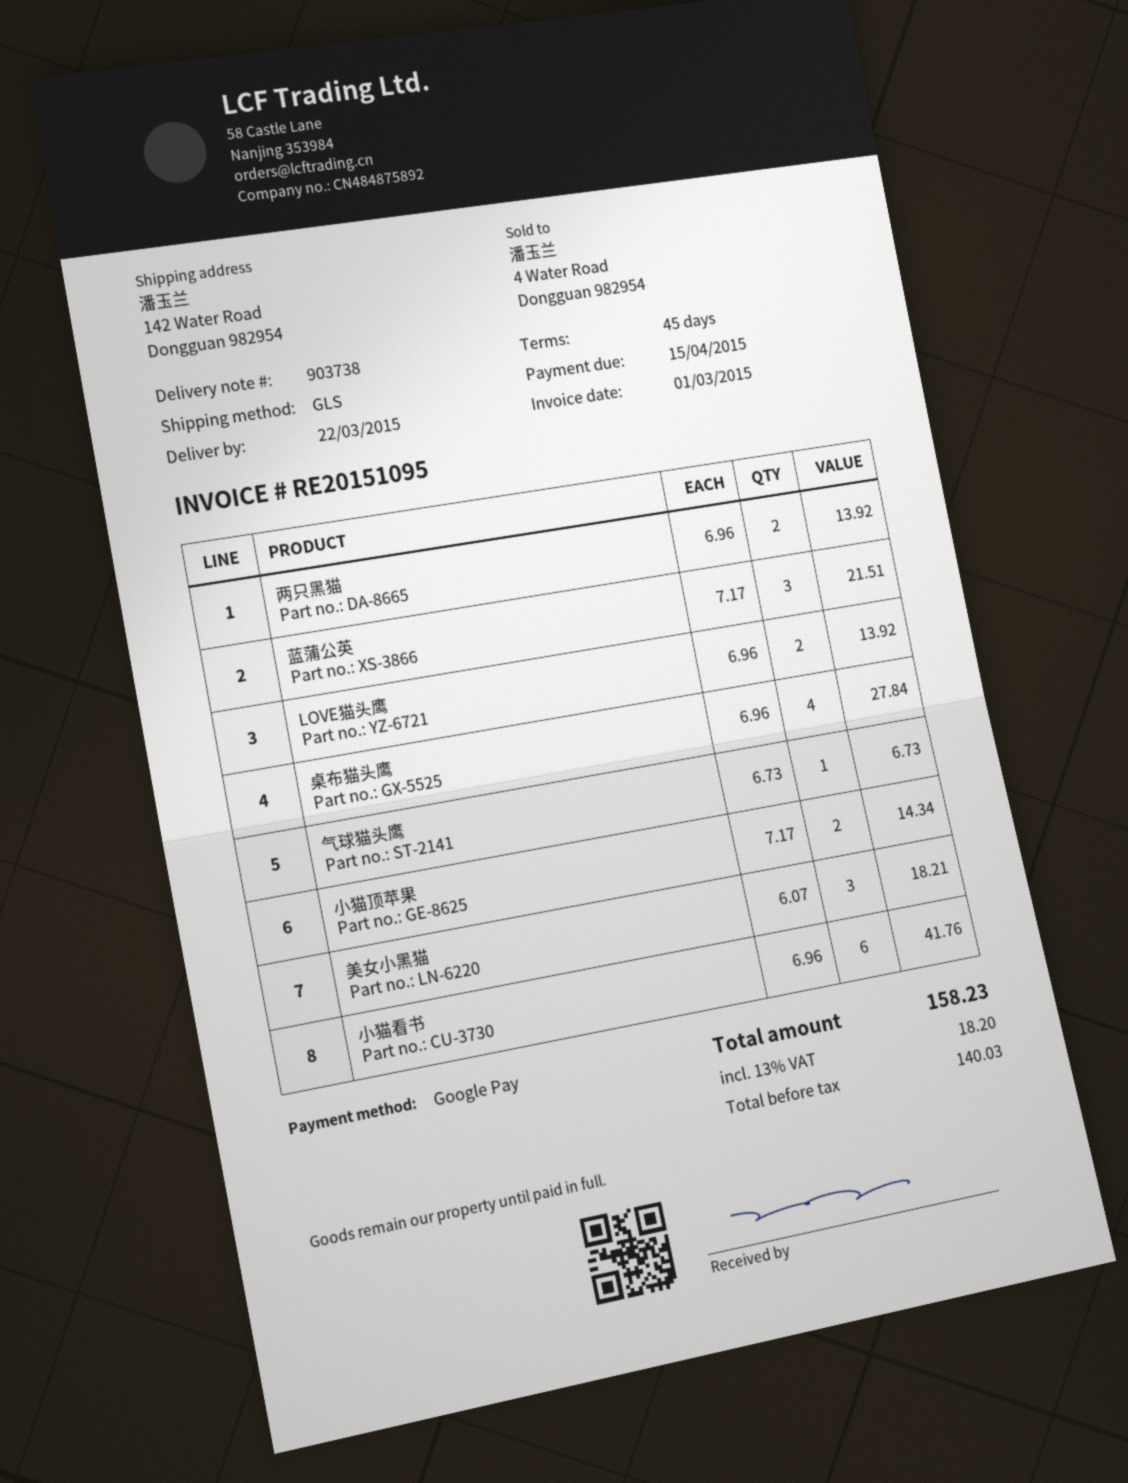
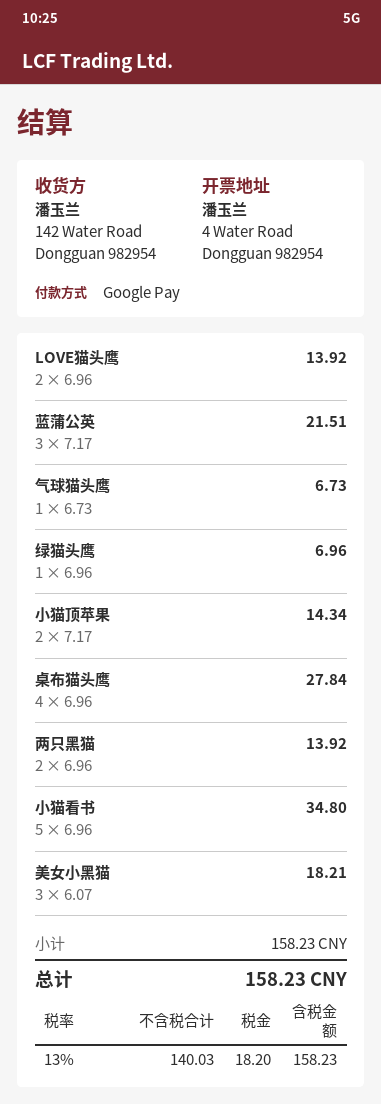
小猫看书: 6 x 6.96 = 41.76 -> 5 x 6.96 = 34.80
绿猫头鹰: none -> 1 x 6.96 = 6.96

